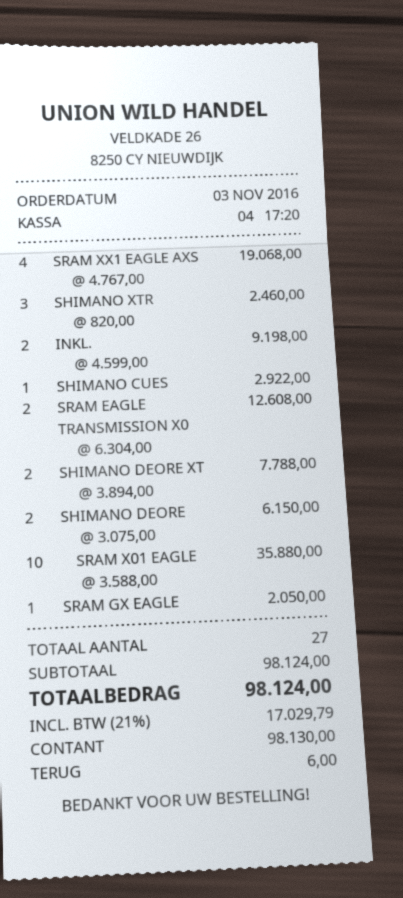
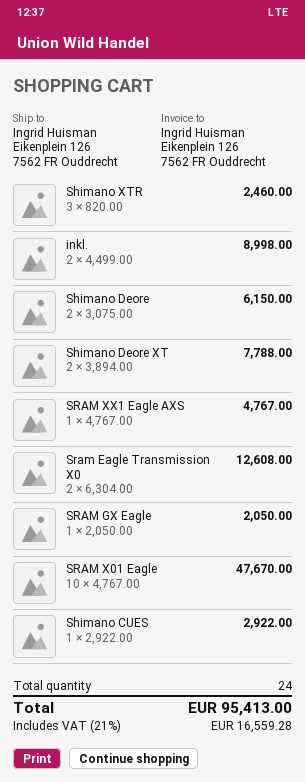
SRAM XX1 EAGLE AXS: 4 x 4767.00 = 19068.00 -> 1 x 4767.00 = 4767.00
INKL.: 2 x 4599.00 = 9198.00 -> 2 x 4499.00 = 8998.00
SRAM X01 EAGLE: 10 x 3588.00 = 35880.00 -> 10 x 4767.00 = 47670.00
total quantity: 27 -> 24
tax: 21% = 17029.79 -> 21% = 16559.28
total: 98124.00 -> 95413.00

